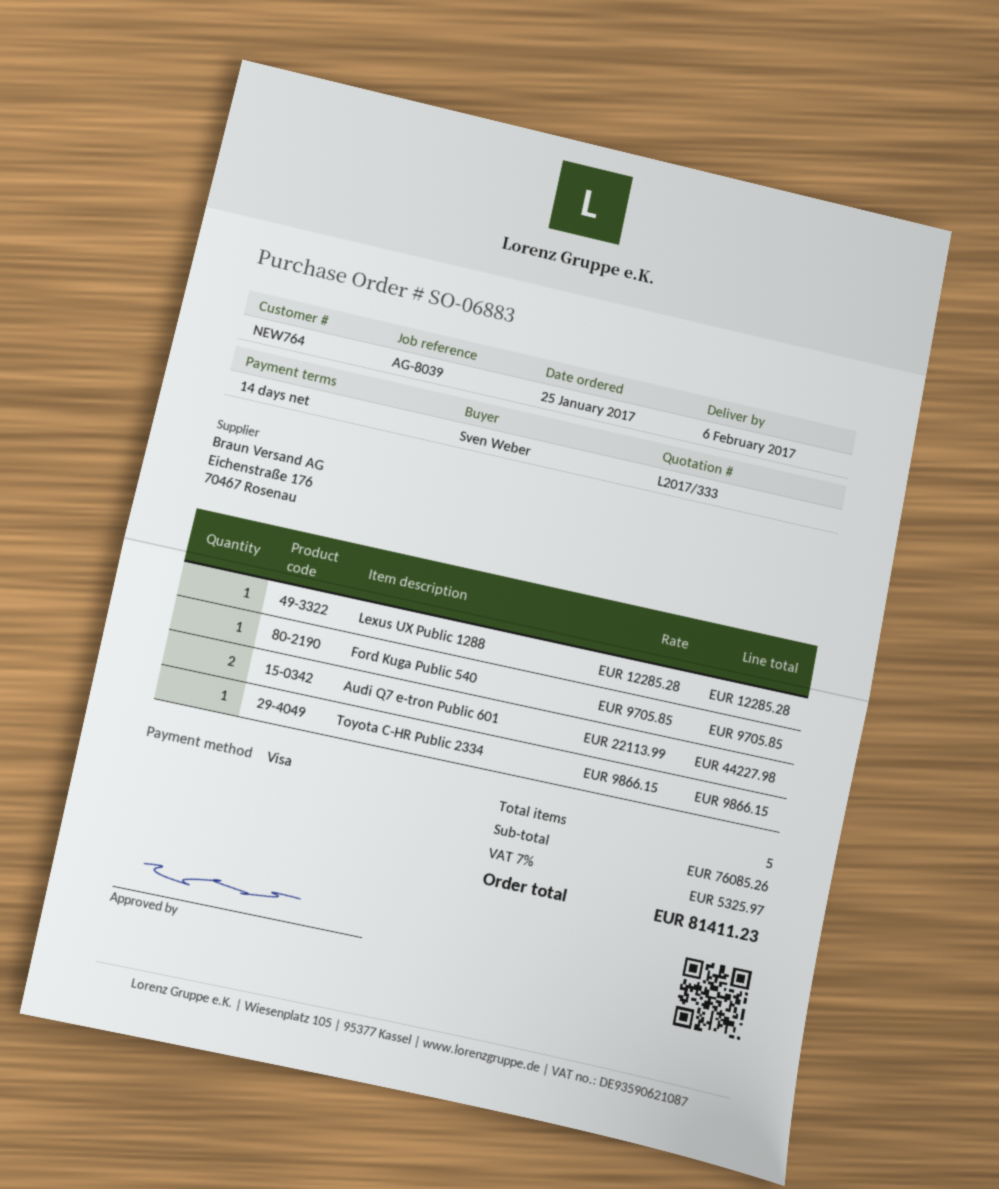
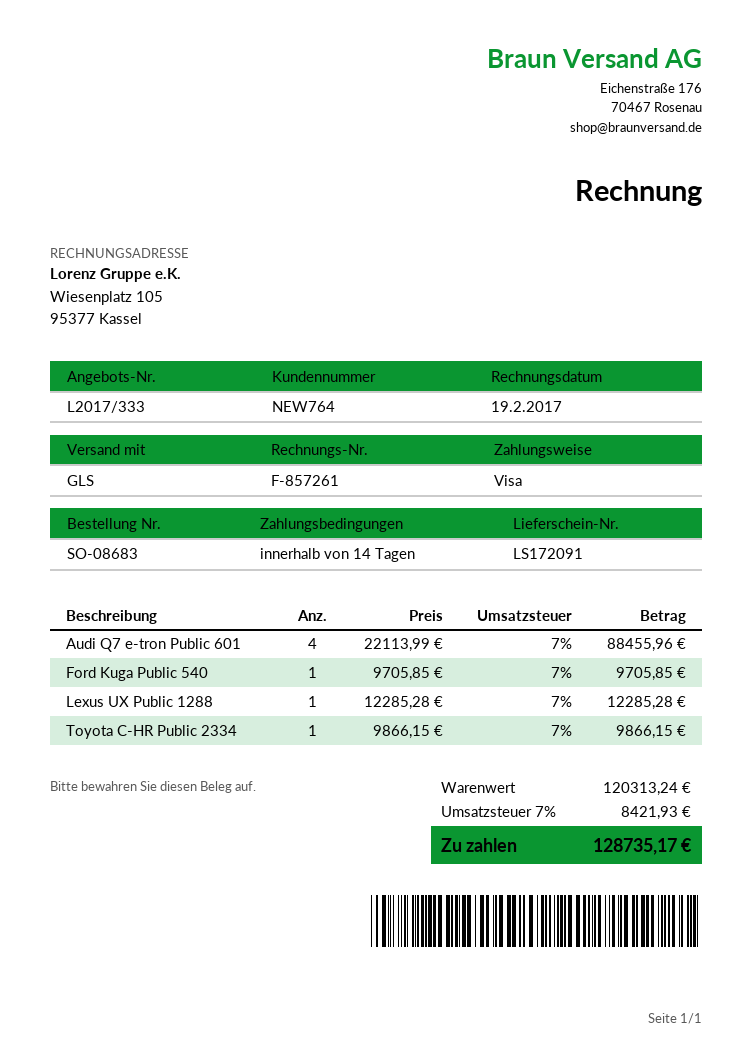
order number: SO-06883 -> SO-08683
Audi Q7 e-tron Public 601: 2 x 22113.99 = 44227.98 -> 4 x 22113.99 = 88455.96
subtotal: 76085.26 -> 120313.24
tax: 7% = 5325.97 -> 7% = 8421.93
total: 81411.23 -> 128735.17

